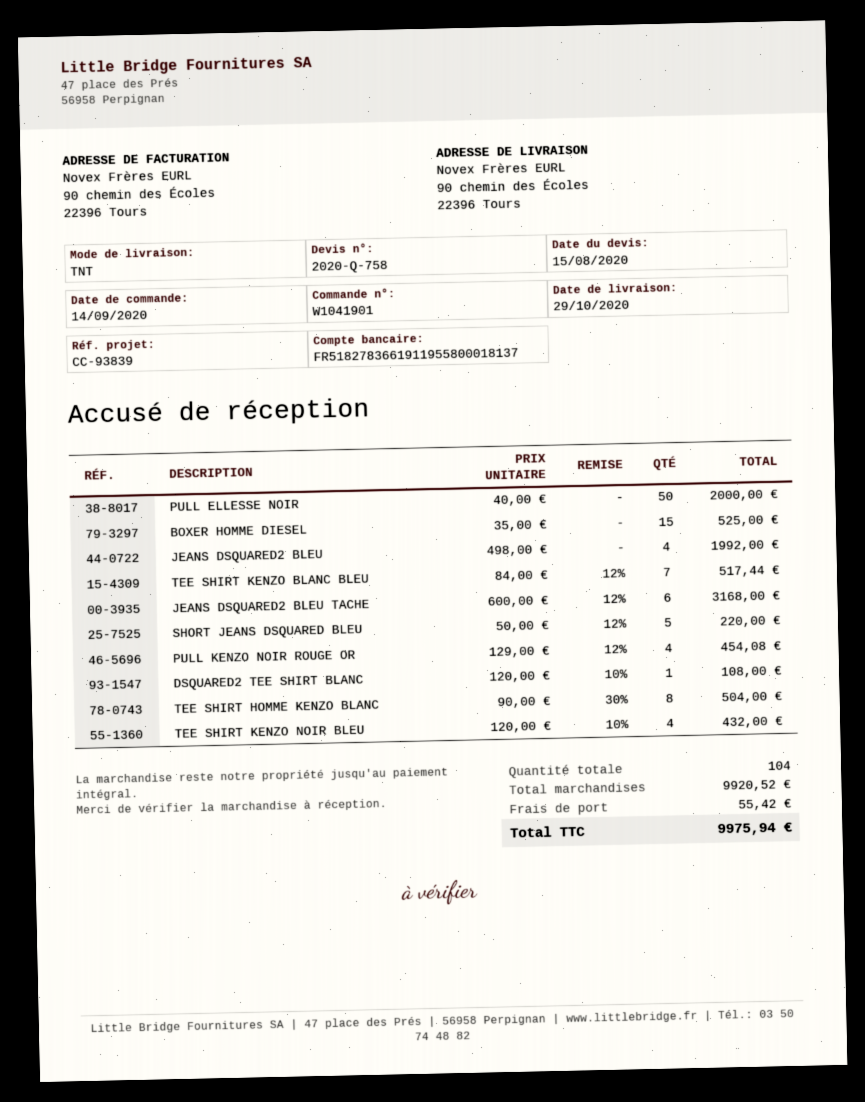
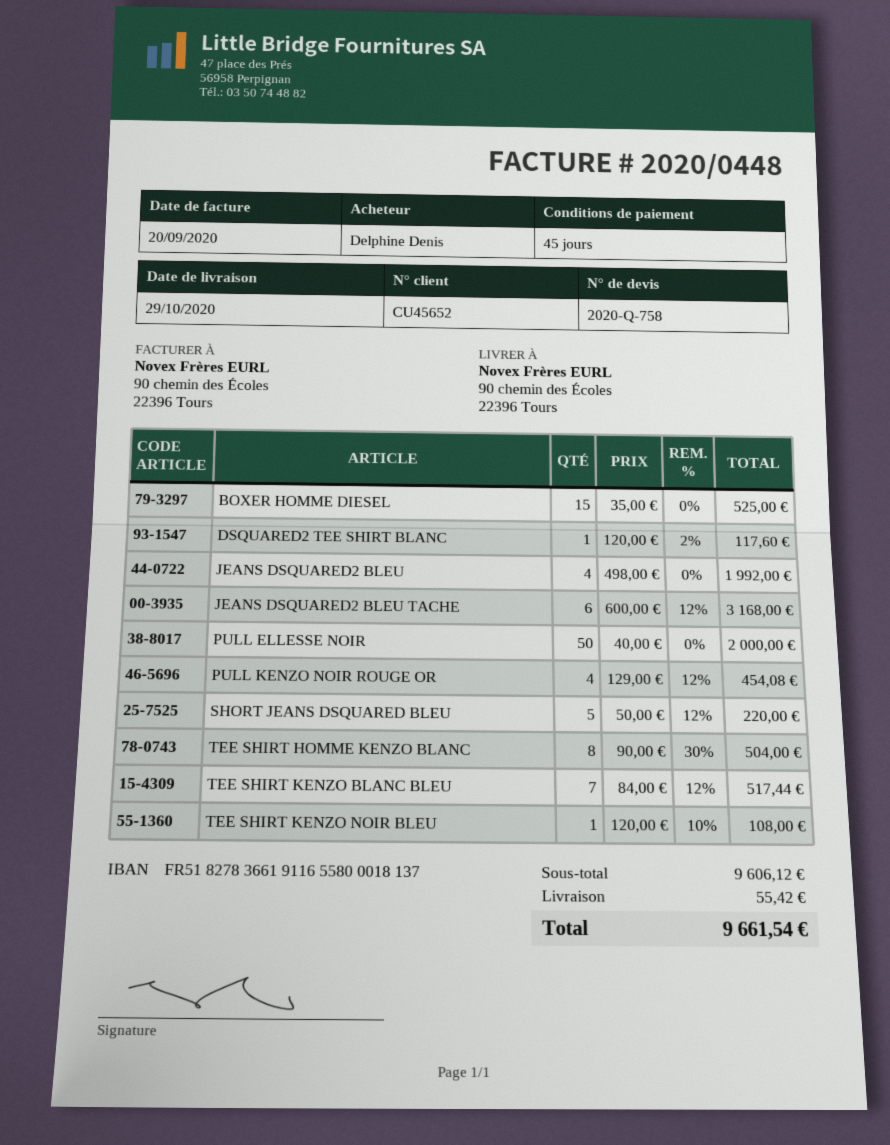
bank account: FR5182783661911955800018137 -> FR5182783661911655800018137
DSQUARED2 TEE SHIRT BLANC: 1 x 120.00 - 10% = 108.00 -> 1 x 120.00 - 2% = 117.60
TEE SHIRT KENZO NOIR BLEU: 4 x 120.00 - 10% = 432.00 -> 1 x 120.00 - 10% = 108.00
subtotal: 9920.52 -> 9606.12
total: 9975.94 -> 9661.54

